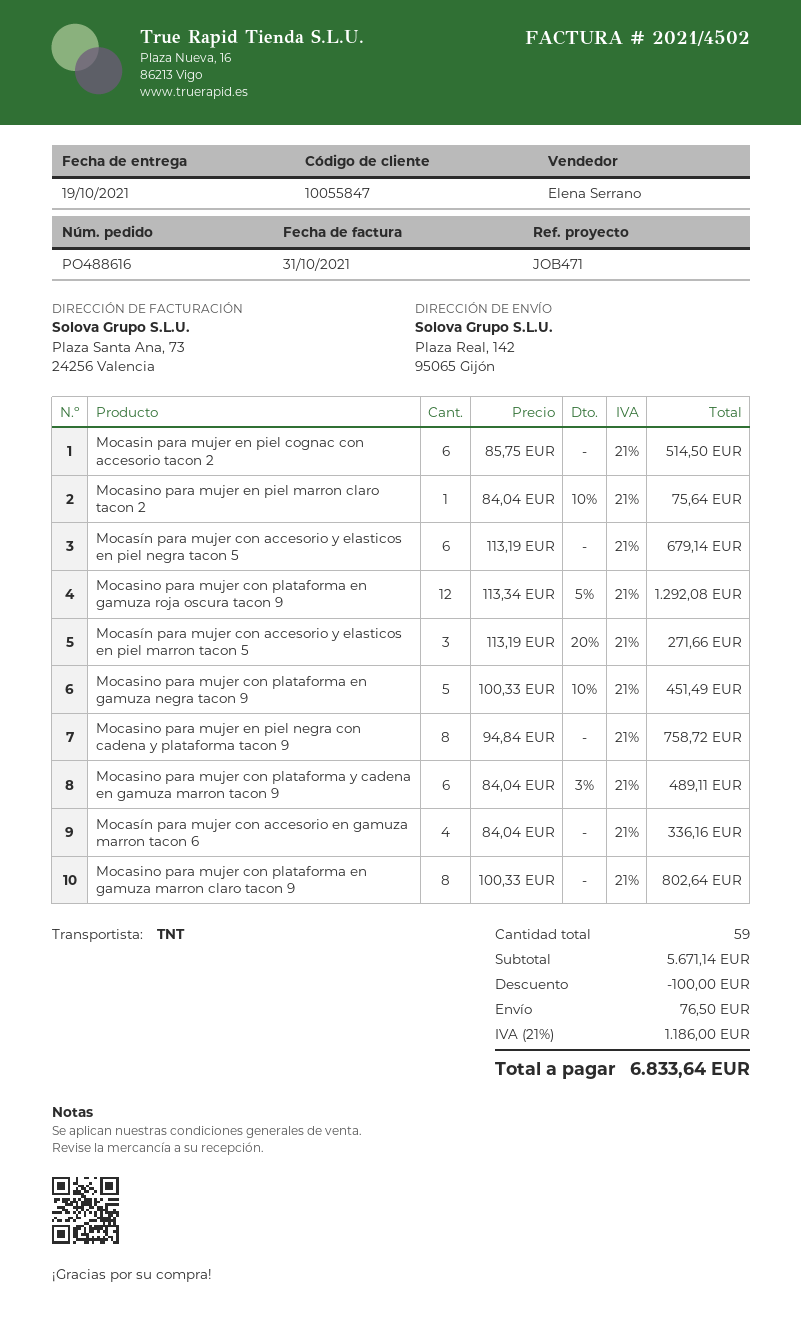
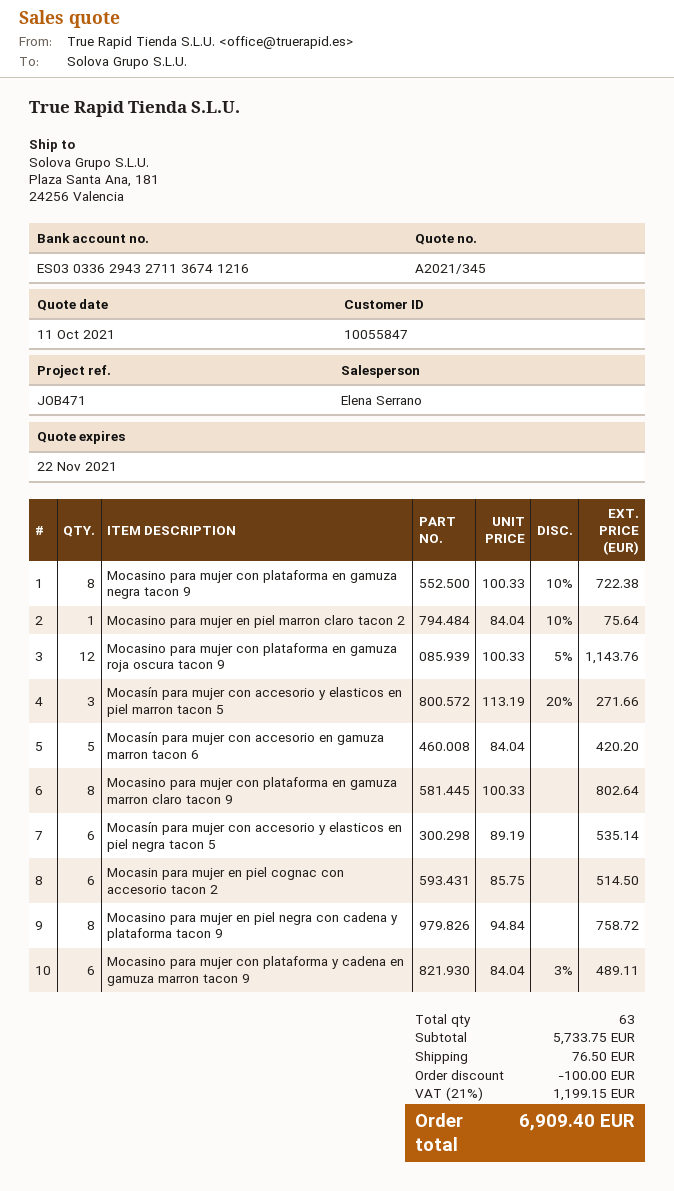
ship to: Plaza Real, 142, 95065 Gijón -> Plaza Santa Ana, 181, 24256 Valencia
Mocasín para mujer con accesorio y elasticos en piel negra tacon 5: 6 x 113.19 = 679.14 -> 6 x 89.19 = 535.14
Mocasino para mujer con plataforma en gamuza roja oscura tacon 9: 12 x 113.34 - 5% = 1292.08 -> 12 x 100.33 - 5% = 1143.76
Mocasino para mujer con plataforma en gamuza negra tacon 9: 5 x 100.33 - 10% = 451.49 -> 8 x 100.33 - 10% = 722.38
Mocasín para mujer con accesorio en gamuza marron tacon 6: 4 x 84.04 = 336.16 -> 5 x 84.04 = 420.20
total quantity: 59 -> 63
subtotal: 5671.14 -> 5733.75
tax: 21% = 1186.00 -> 21% = 1199.15
total: 6833.64 -> 6909.40

